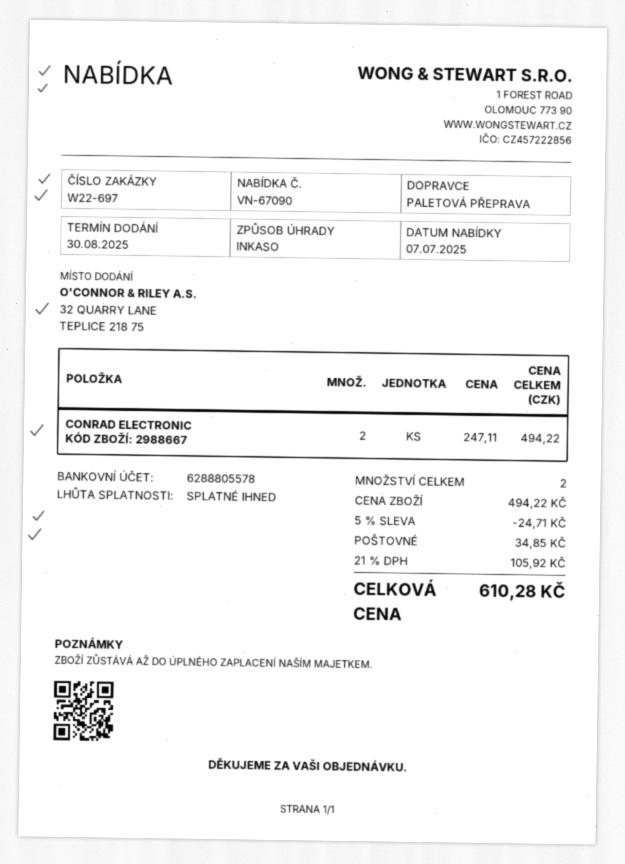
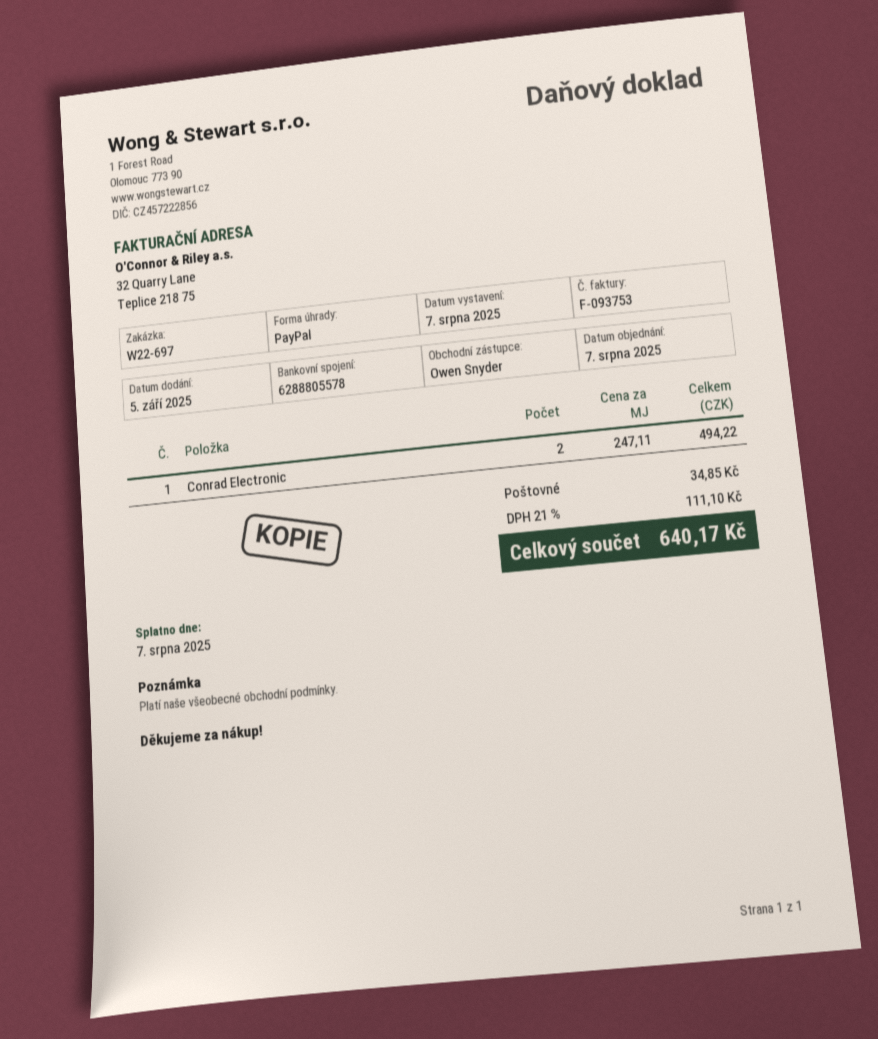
delivery date: 2025-08-30 -> 2025-09-05
payment method: direct debit -> PayPal
discount: 5% = 24.71 -> none
tax: 21% = 105.92 -> 21% = 111.10
total: 610.28 -> 640.17

